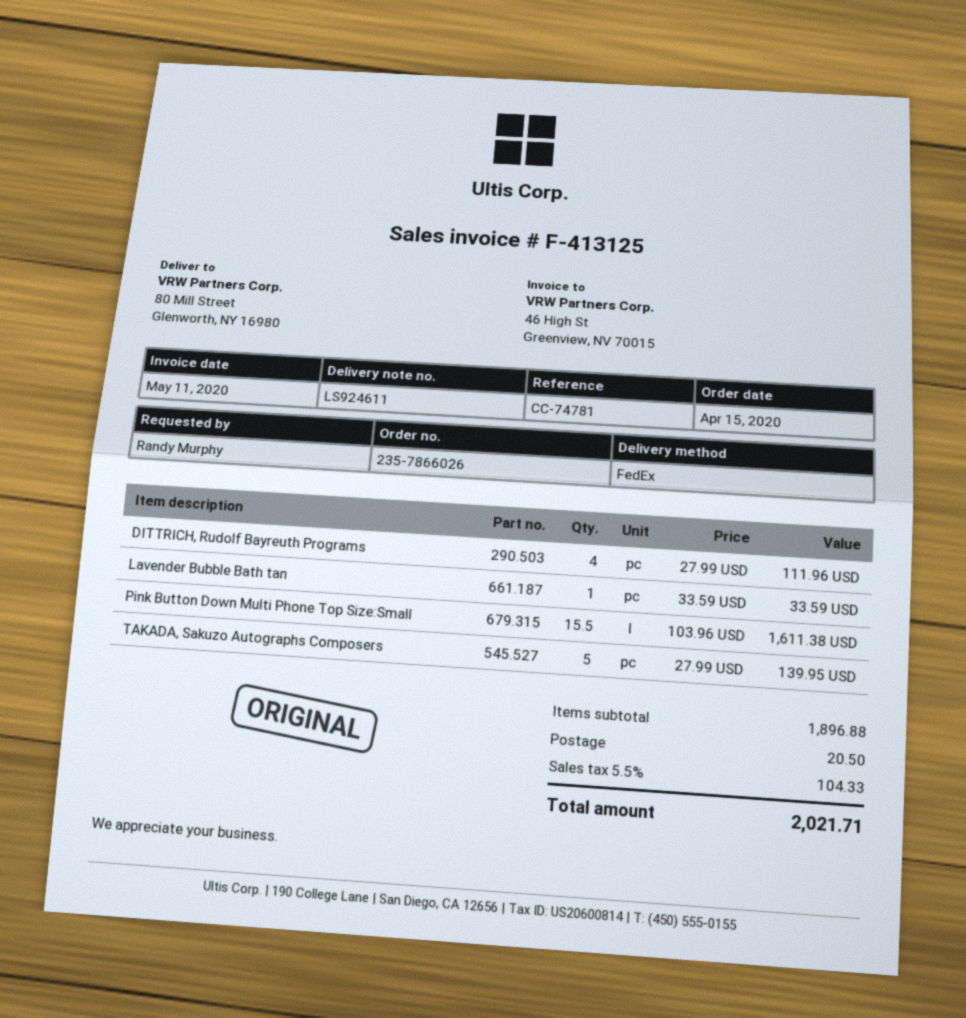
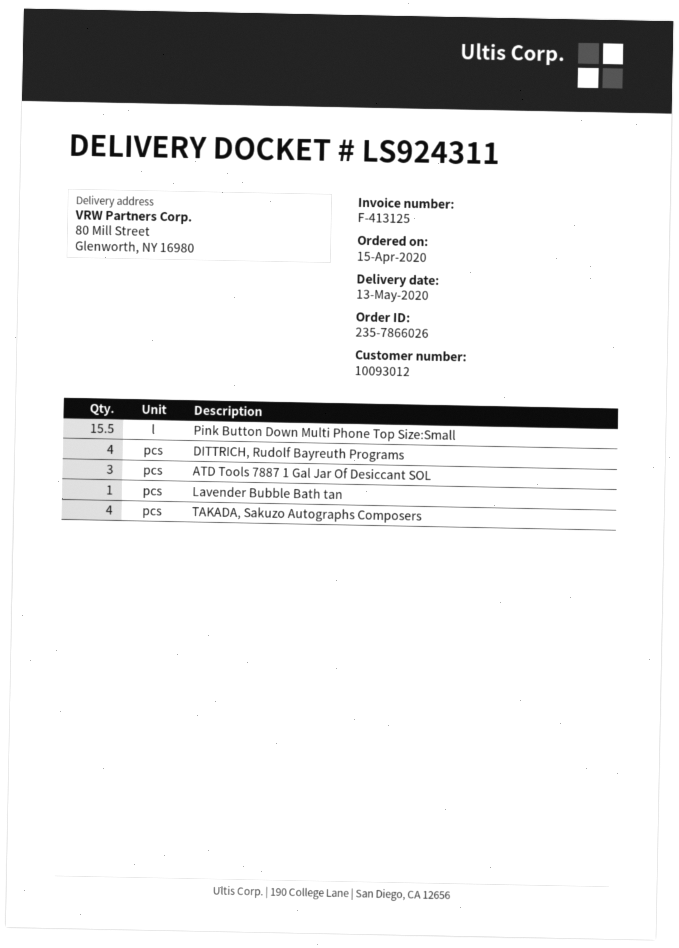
delivery note number: LS924611 -> LS924311
TAKADA, Sakuzo Autographs Composers: 5 -> 4
ATD Tools 7887 1 Gal Jar Of Desiccant SOL: none -> 3

